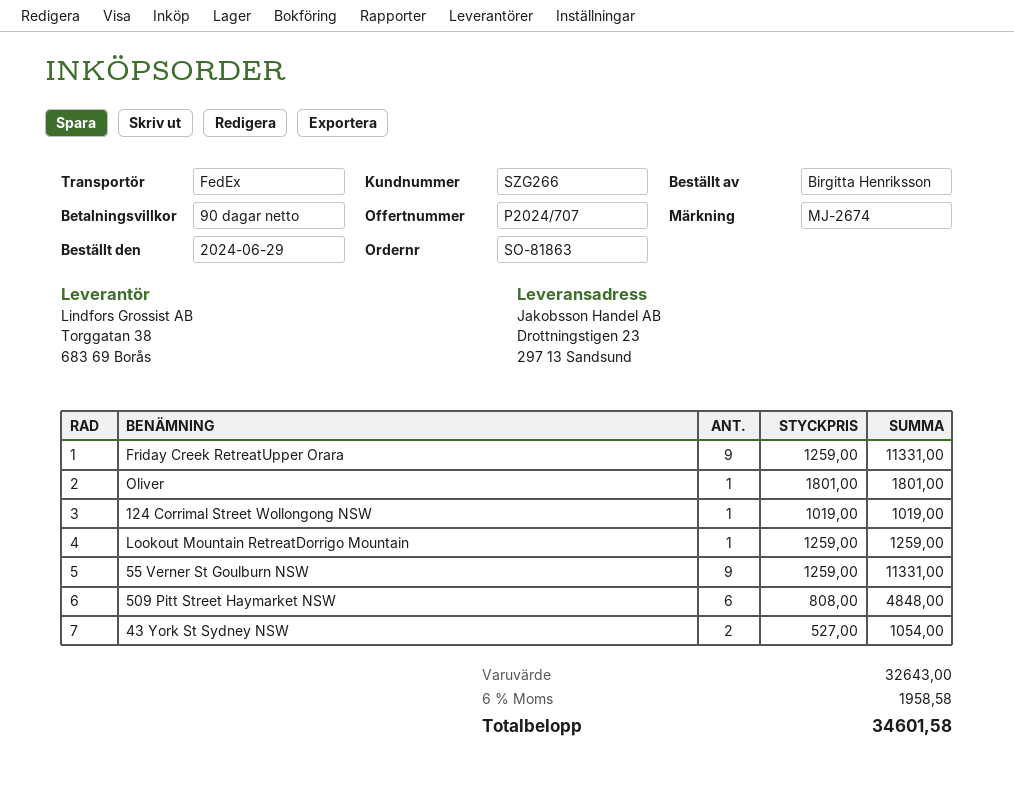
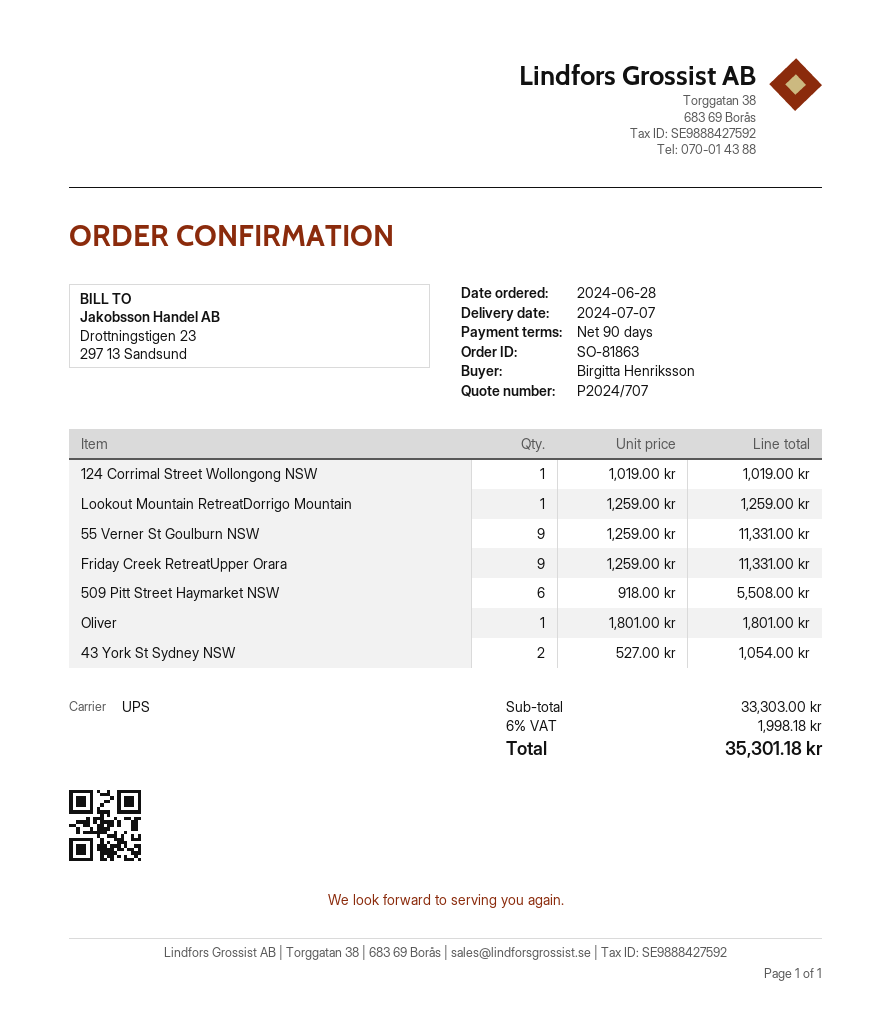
order date: 2024-06-29 -> 2024-06-28
shipping method: FedEx -> UPS
509 Pitt Street Haymarket NSW: 6 x 808.00 = 4848.00 -> 6 x 918.00 = 5508.00
subtotal: 32643.00 -> 33303.00
tax: 6% = 1958.58 -> 6% = 1998.18
total: 34601.58 -> 35301.18

